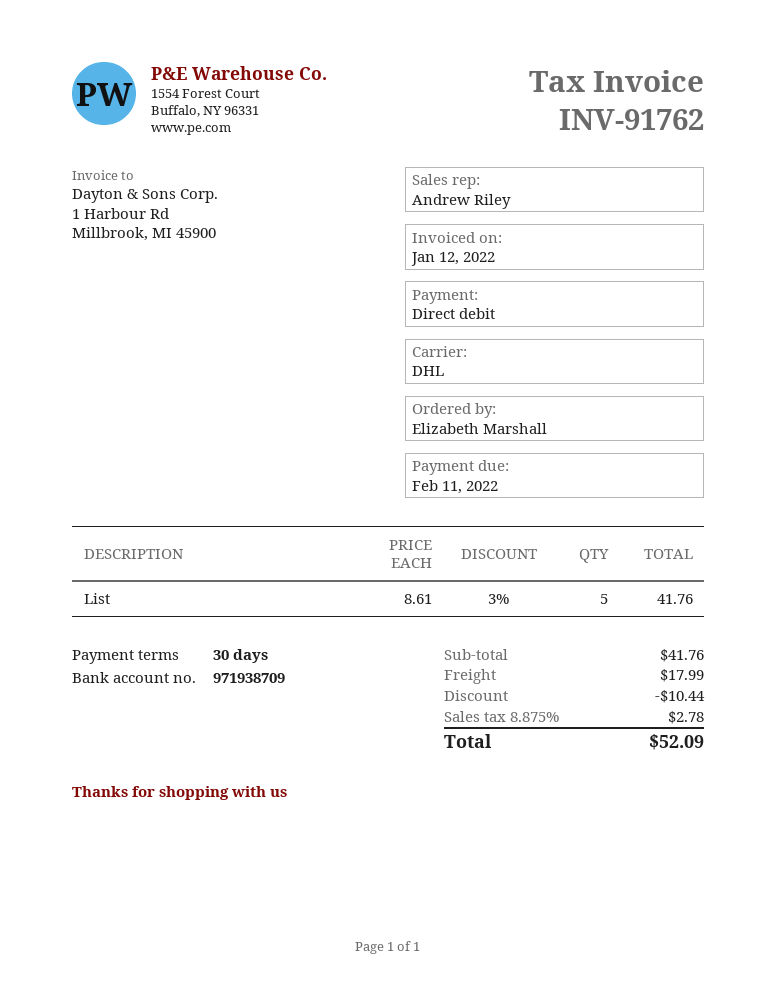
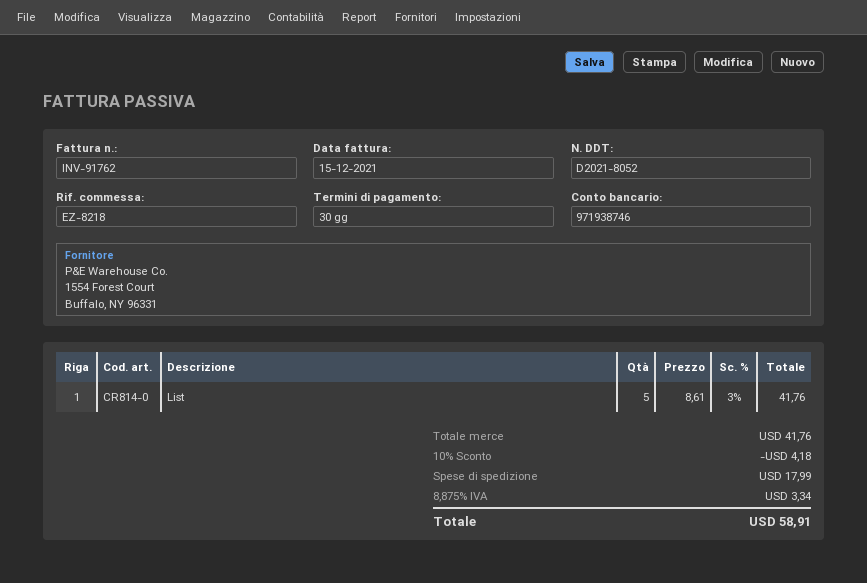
invoice date: 2022-01-12 -> 2021-12-15
bank account: 971938709 -> 971938746
discount: 10.44 -> 4.18
tax: 8.875% = 2.78 -> 8.875% = 3.34
total: 52.09 -> 58.91

